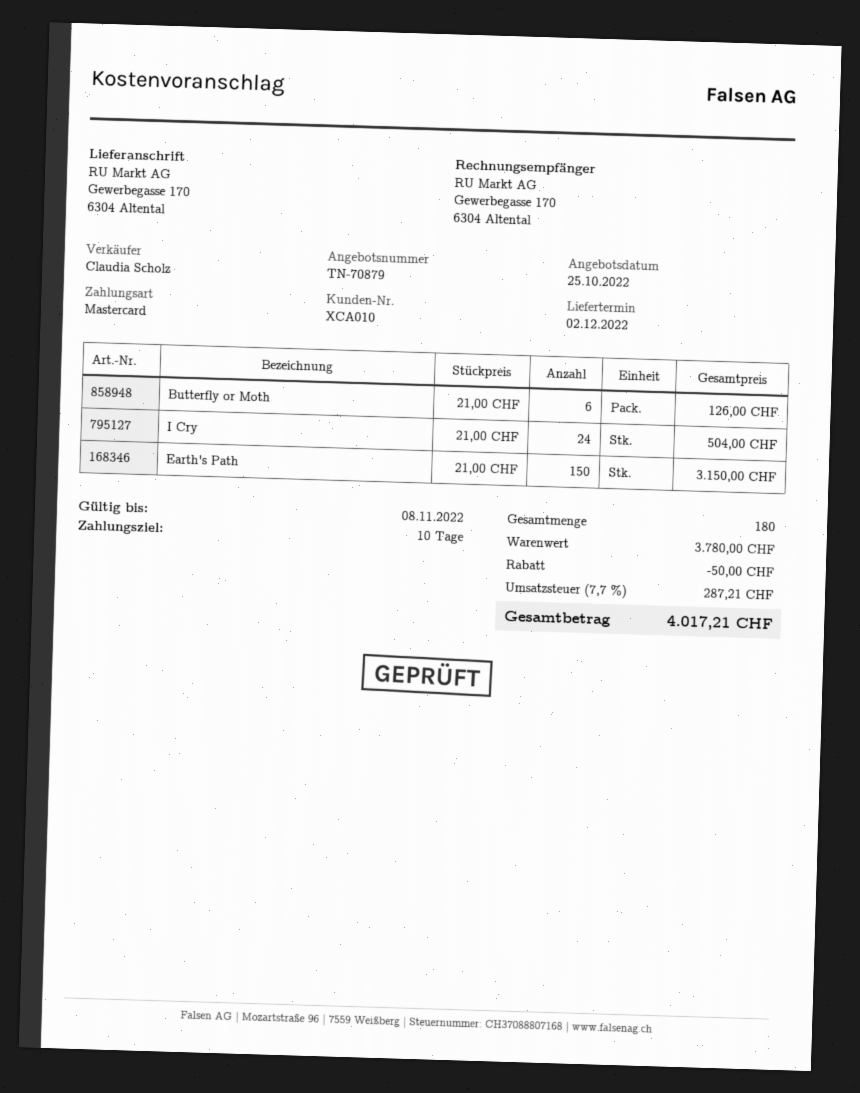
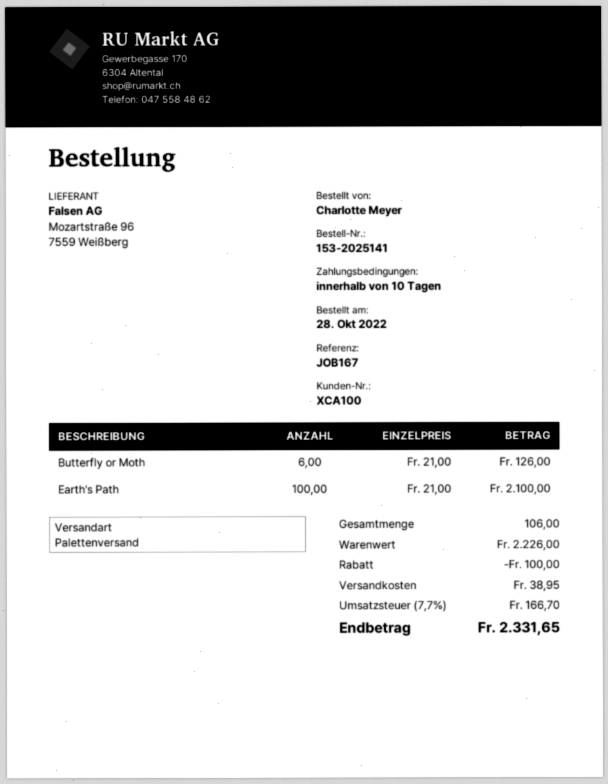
customer number: XCA010 -> XCA100
I Cry: 24 x 21.00 = 504.00 -> none
Earth's Path: 150 x 21.00 = 3150.00 -> 100 x 21.00 = 2100.00
total quantity: 180 -> 106
subtotal: 3780.00 -> 2226.00
discount: 50.00 -> 100.00
shipping: none -> 38.95
tax: 7.7% = 287.21 -> 7.7% = 166.70
total: 4017.21 -> 2331.65

